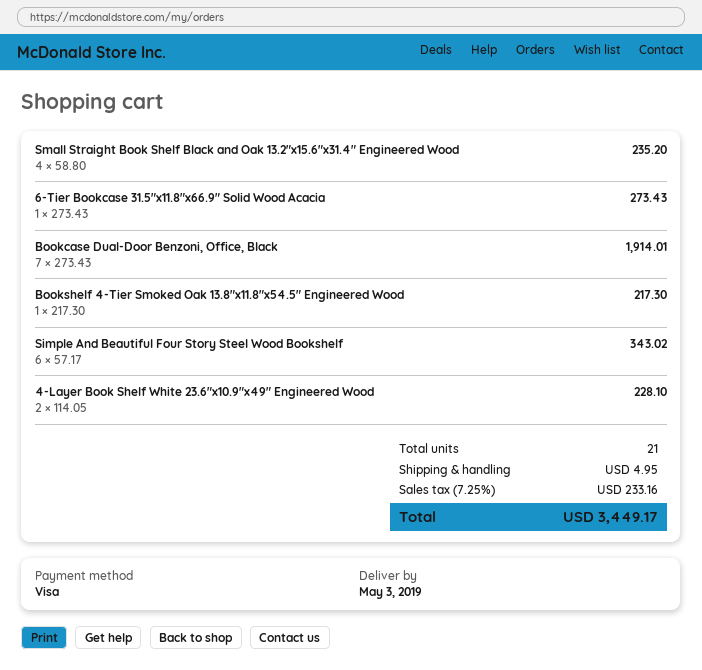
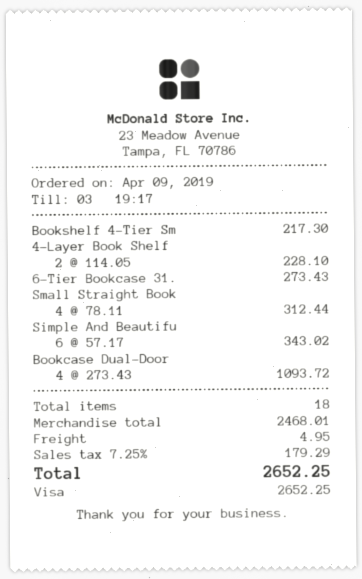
Small Straight Book Shelf Black and Oak 13.2"x15.6"x31.4" Engineered Wood: 4 x 58.80 = 235.20 -> 4 x 78.11 = 312.44
Bookcase Dual-Door Benzoni, Office, Black: 7 x 273.43 = 1914.01 -> 4 x 273.43 = 1093.72
total quantity: 21 -> 18
tax: 7.25% = 233.16 -> 7.25% = 179.29
total: 3449.17 -> 2652.25

